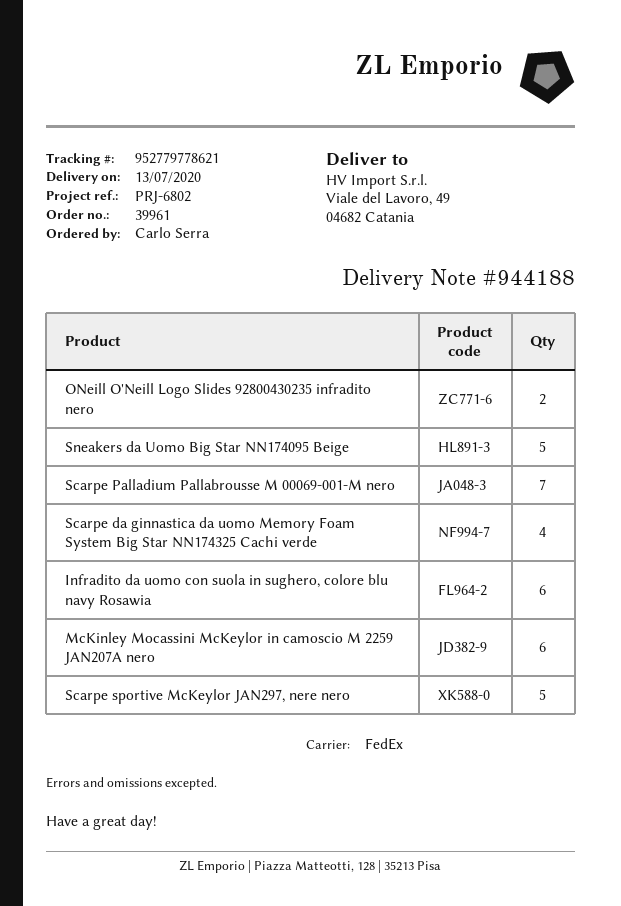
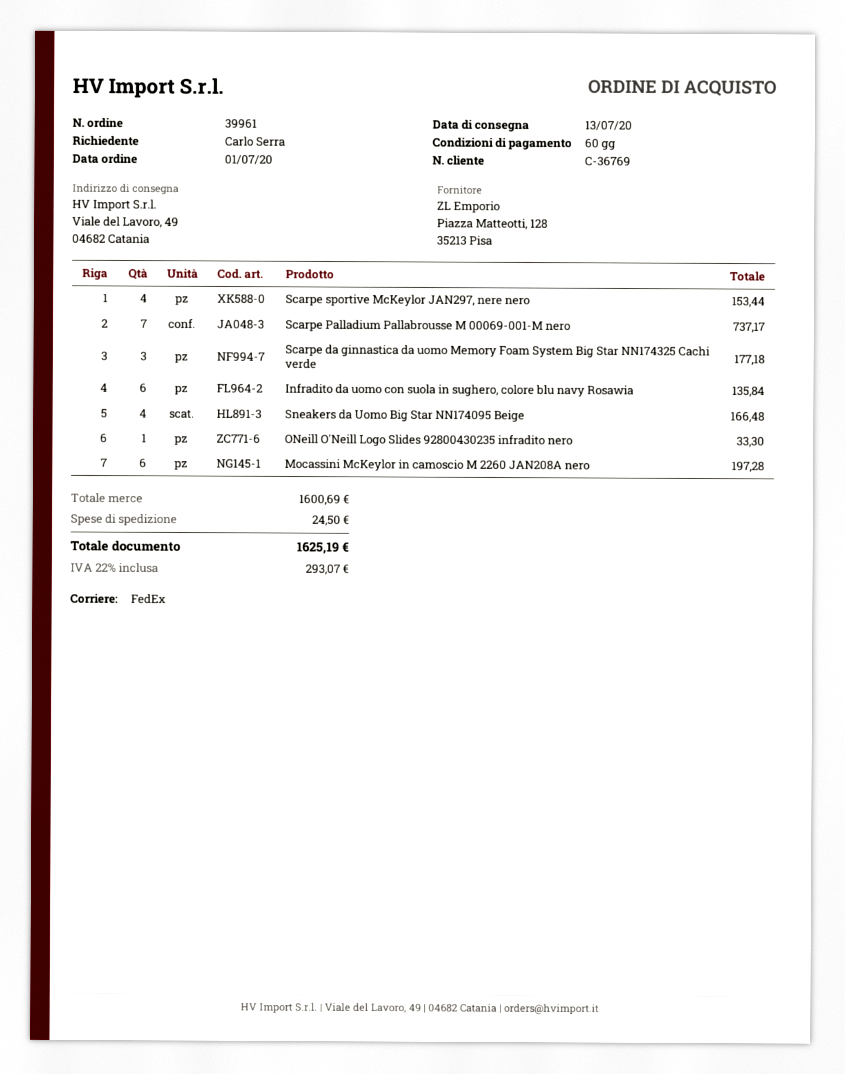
ONeill O'Neill Logo Slides 92800430235 infradito nero: 2 -> 1
Sneakers da Uomo Big Star NN174095 Beige: 5 -> 4
Scarpe da ginnastica da uomo Memory Foam System Big Star NN174325 Cachi verde: 4 -> 3
McKinley Mocassini McKeylor in camoscio M 2259 JAN207A nero: 6 -> none
Scarpe sportive McKeylor JAN297, nere nero: 5 -> 4
Mocassini McKeylor in camoscio M 2260 JAN208A nero: none -> 6

